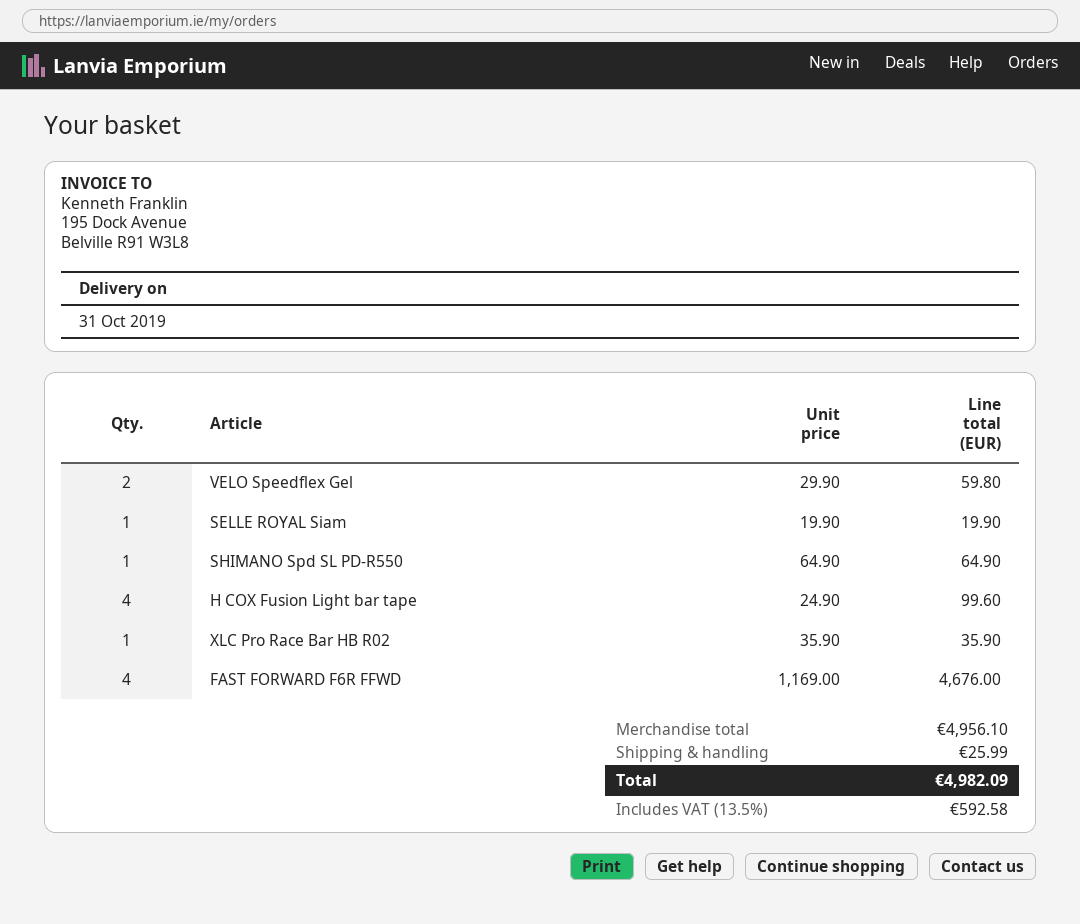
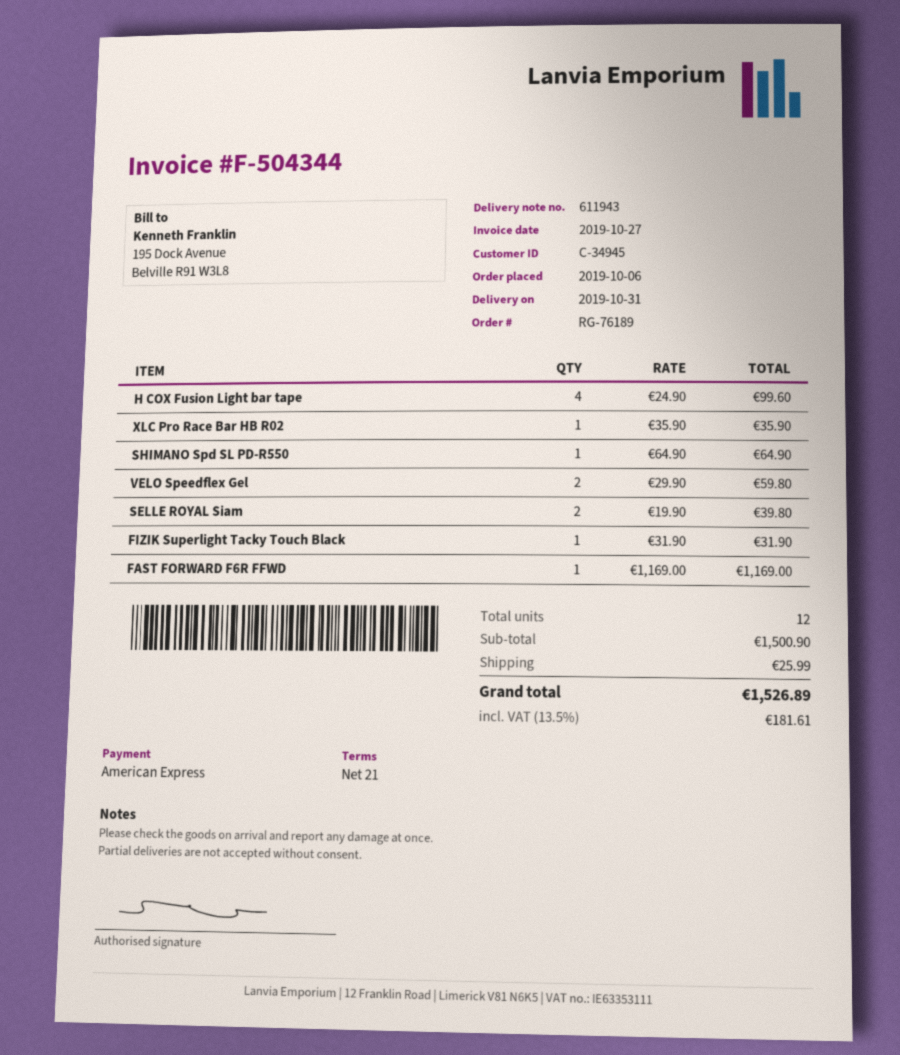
SELLE ROYAL Siam: 1 x 19.90 = 19.90 -> 2 x 19.90 = 39.80
FAST FORWARD F6R FFWD: 4 x 1169.00 = 4676.00 -> 1 x 1169.00 = 1169.00
FIZIK Superlight Tacky Touch Black: none -> 1 x 31.90 = 31.90
subtotal: 4956.10 -> 1500.90
tax: 13.5% = 592.58 -> 13.5% = 181.61
total: 4982.09 -> 1526.89

